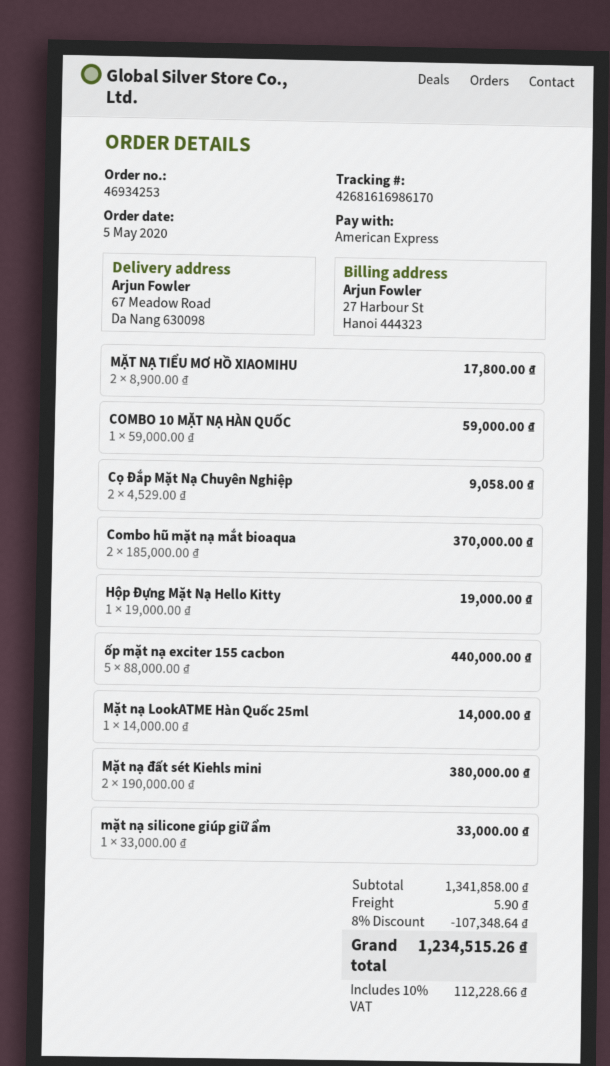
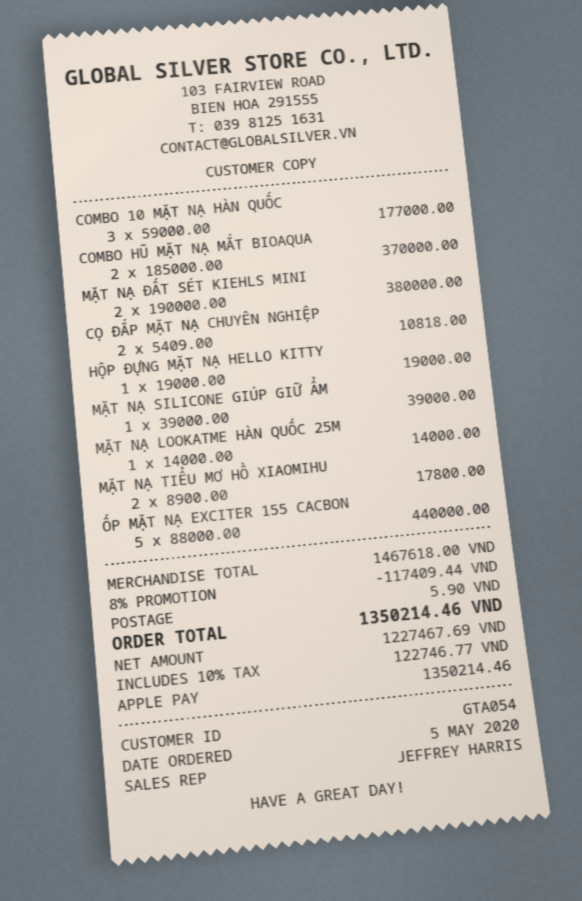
payment method: American Express -> Apple Pay
COMBO 10 MẶT NẠ HÀN QUỐC: 1 x 59000.00 = 59000.00 -> 3 x 59000.00 = 177000.00
Cọ Đắp Mặt Nạ Chuyên Nghiệp: 2 x 4529.00 = 9058.00 -> 2 x 5409.00 = 10818.00
mặt nạ silicone giúp giữ ẩm: 1 x 33000.00 = 33000.00 -> 1 x 39000.00 = 39000.00
subtotal: 1341858.00 -> 1467618.00
discount: 8% = 107348.64 -> 8% = 117409.44
tax: 10% = 112228.66 -> 10% = 122746.77
total: 1234515.26 -> 1350214.46

